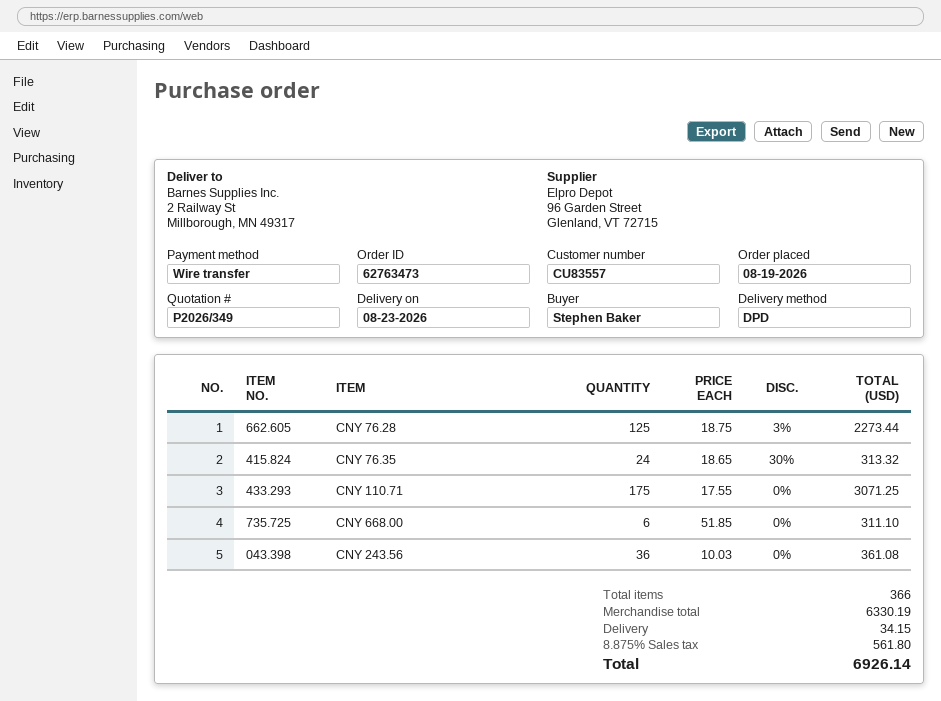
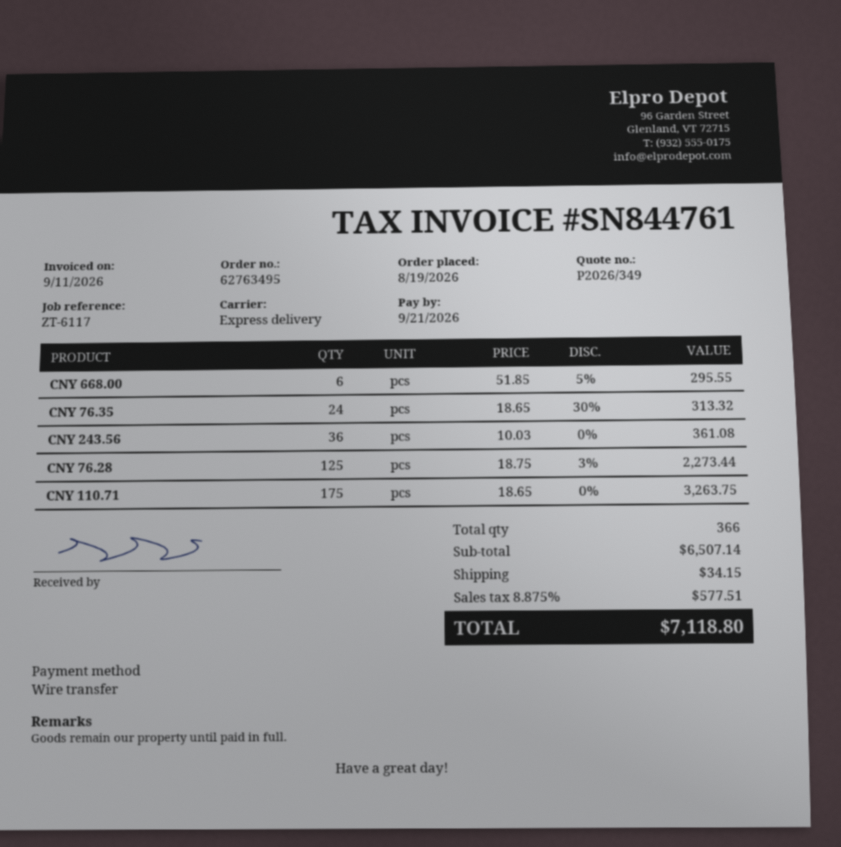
order number: 62763473 -> 62763495
shipping method: DPD -> express
CNY 110.71: 175 x 17.55 = 3071.25 -> 175 x 18.65 = 3263.75
CNY 668.00: 6 x 51.85 = 311.10 -> 6 x 51.85 - 5% = 295.55
subtotal: 6330.19 -> 6507.14
tax: 8.875% = 561.80 -> 8.875% = 577.51
total: 6926.14 -> 7118.80

